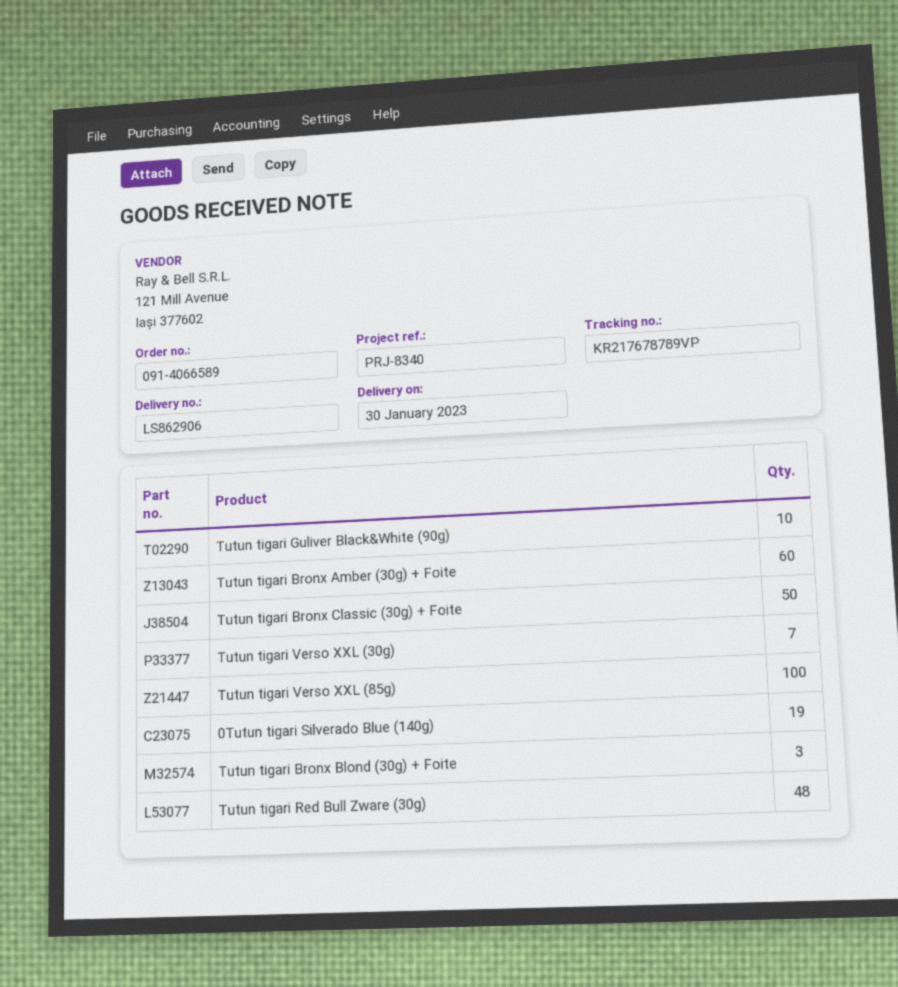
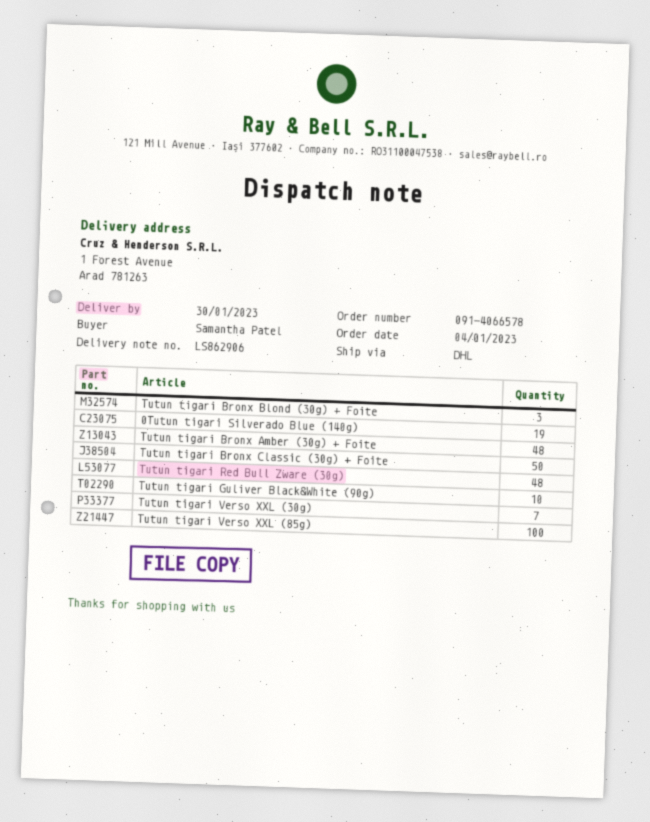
order number: 091-4066589 -> 091-4066578
Tutun tigari Bronx Amber (30g) + Foite: 60 -> 48

